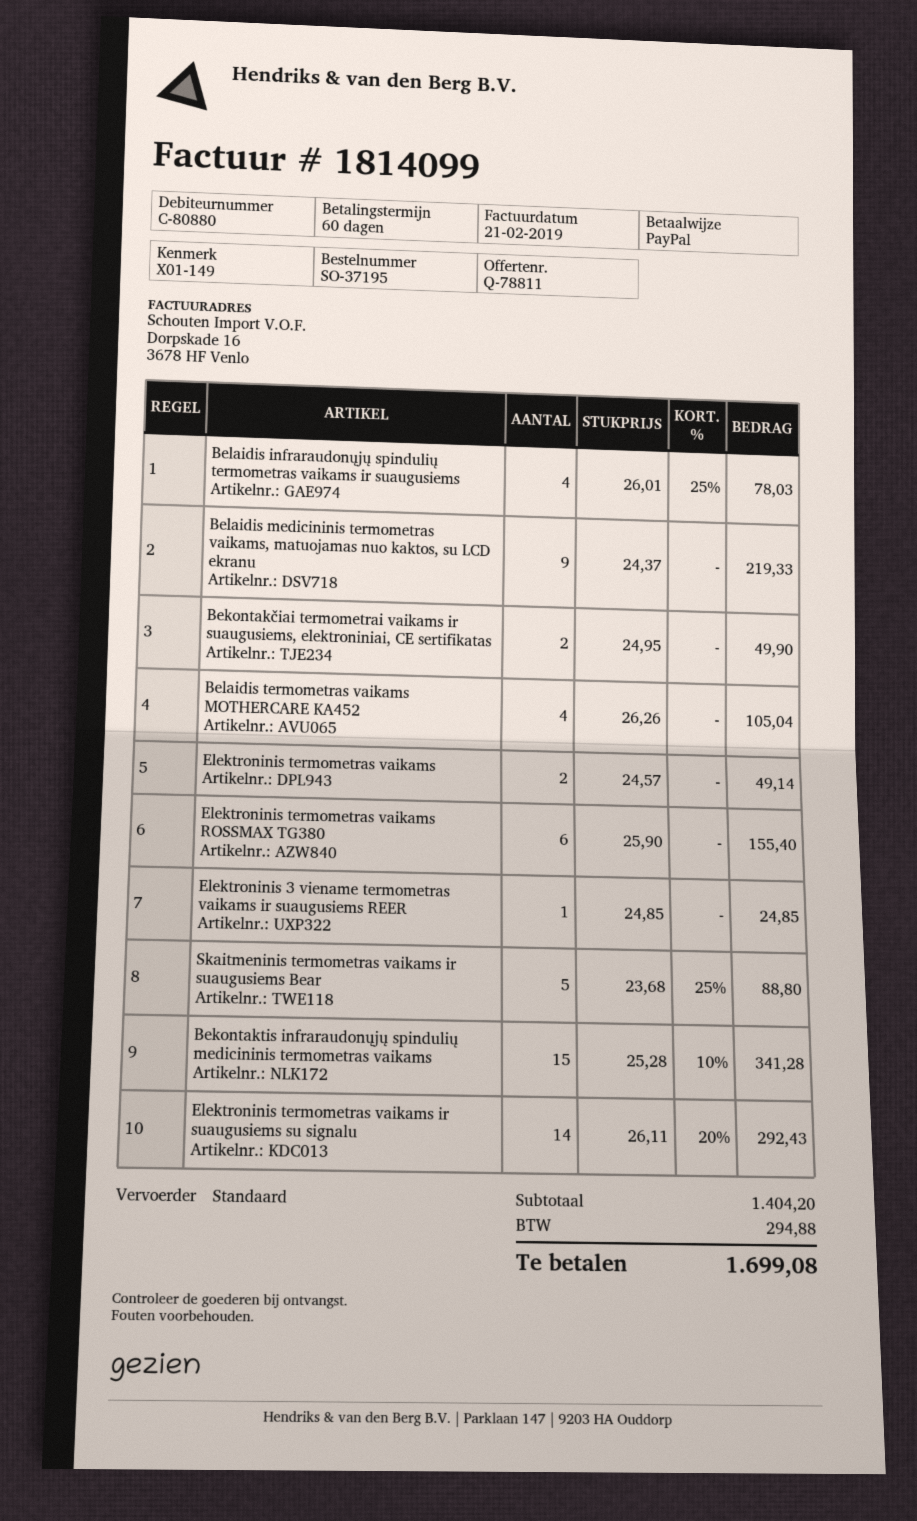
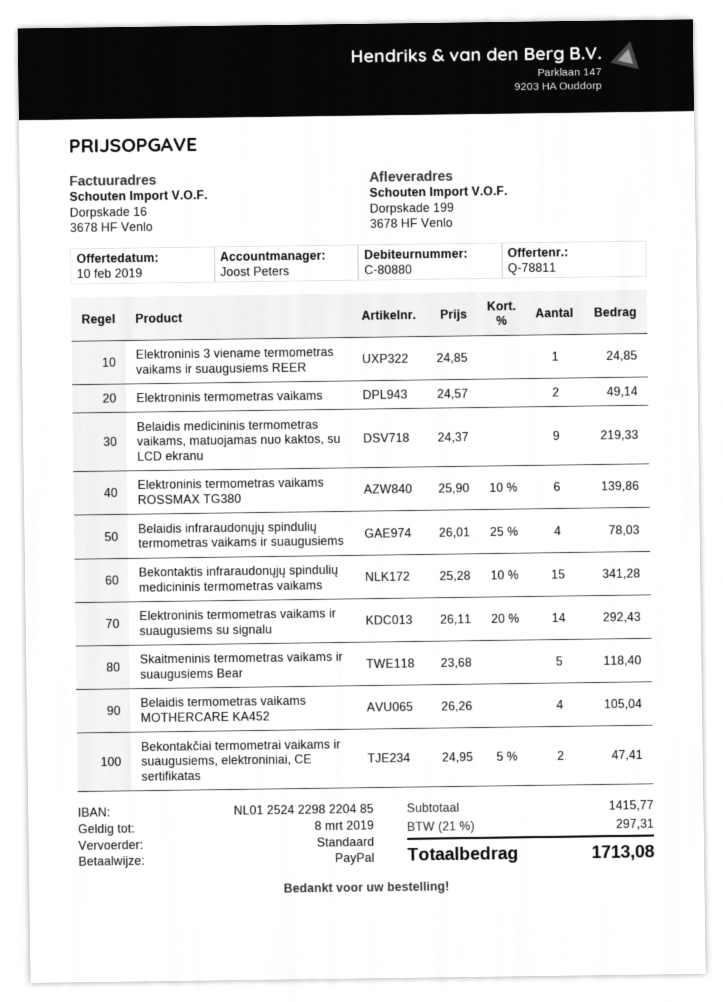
Bekontakčiai termometrai vaikams ir suaugusiems, elektroniniai, CE sertifikatas: 2 x 24.95 = 49.90 -> 2 x 24.95 - 5% = 47.41
Elektroninis termometras vaikams ROSSMAX TG380: 6 x 25.90 = 155.40 -> 6 x 25.90 - 10% = 139.86
Skaitmeninis termometras vaikams ir suaugusiems Bear: 5 x 23.68 - 25% = 88.80 -> 5 x 23.68 = 118.40
subtotal: 1404.20 -> 1415.77
tax: 294.88 -> 297.31
total: 1699.08 -> 1713.08

